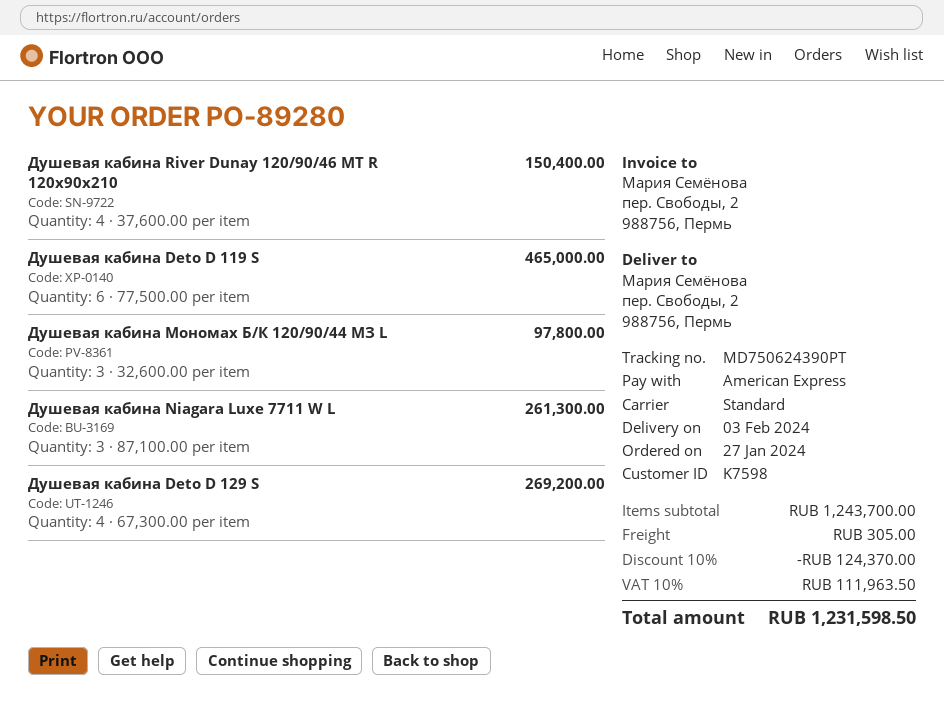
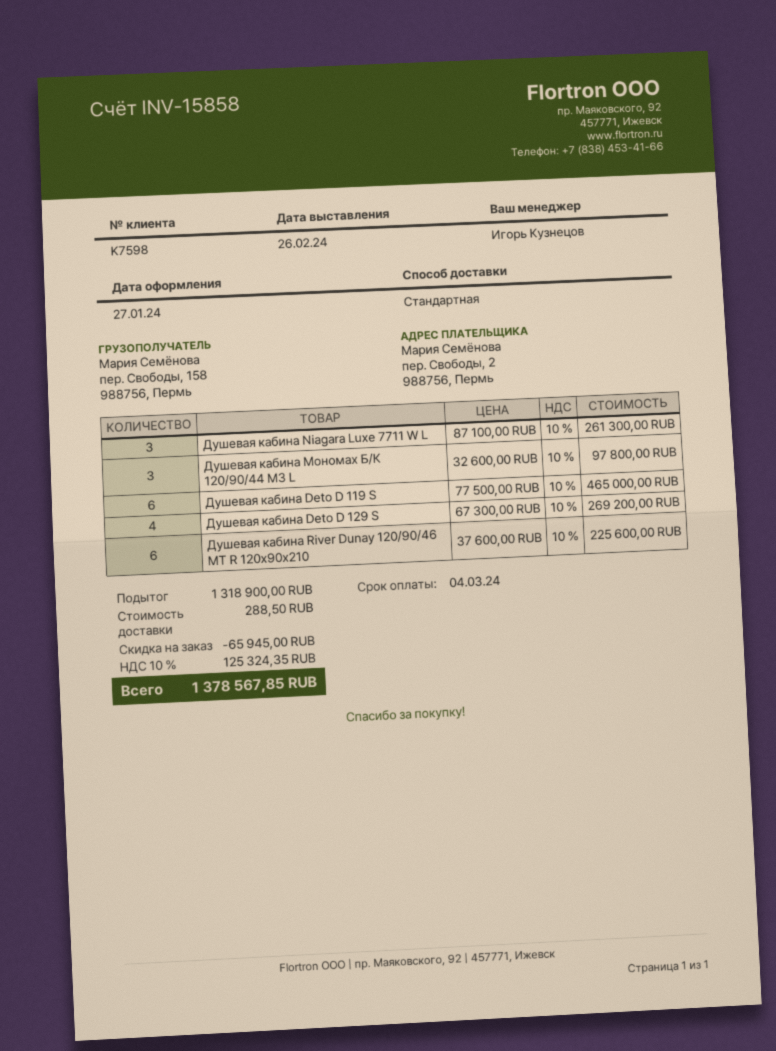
ship to: пер. Свободы, 2, 988756, Пермь -> пер. Свободы, 158, 988756, Пермь
Душевая кабина River Dunay 120/90/46 МТ R 120х90х210: 4 x 37600.00 = 150400.00 -> 6 x 37600.00 = 225600.00
subtotal: 1243700.00 -> 1318900.00
discount: 124370.00 -> 65945.00
shipping: 305.00 -> 288.50
tax: 10% = 111963.50 -> 10% = 125324.35
total: 1231598.50 -> 1378567.85

